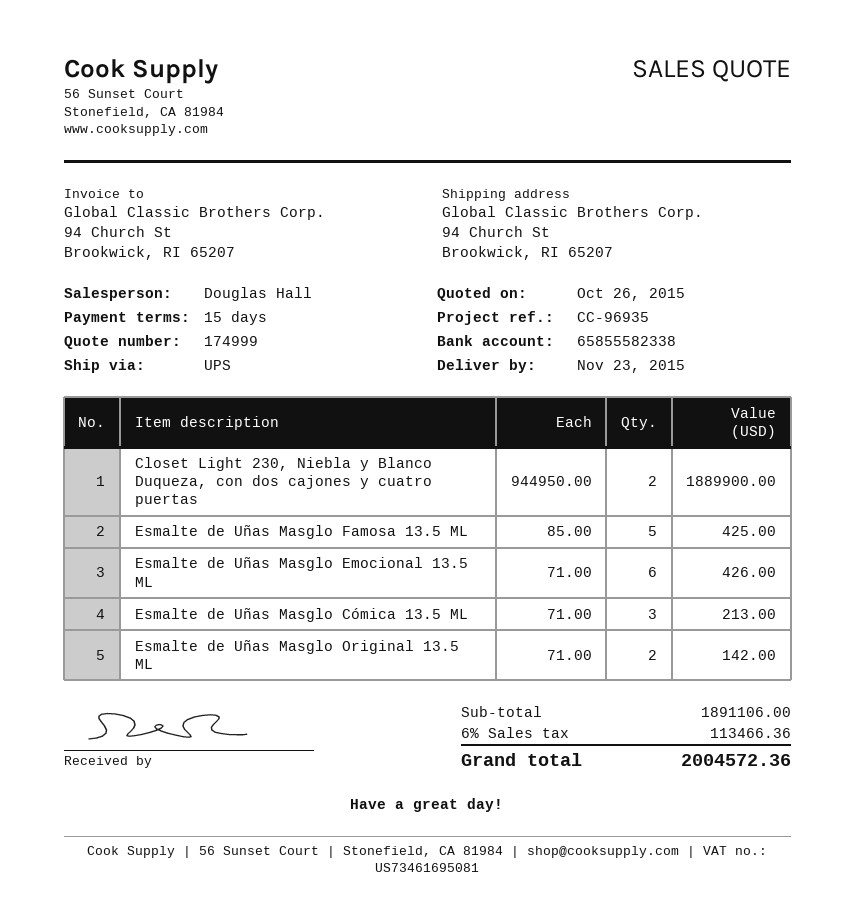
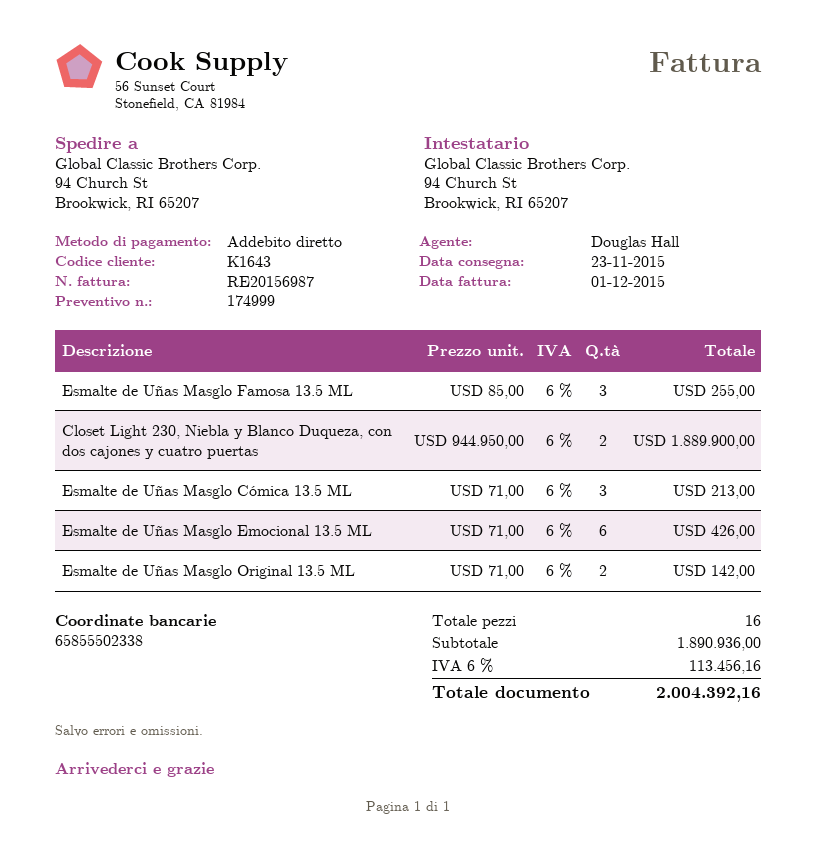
bank account: 65855582338 -> 65855502338
Esmalte de Uñas Masglo Famosa 13.5 ML: 5 x 85.00 = 425.00 -> 3 x 85.00 = 255.00
subtotal: 1891106.00 -> 1890936.00
tax: 6% = 113466.36 -> 6% = 113456.16
total: 2004572.36 -> 2004392.16

